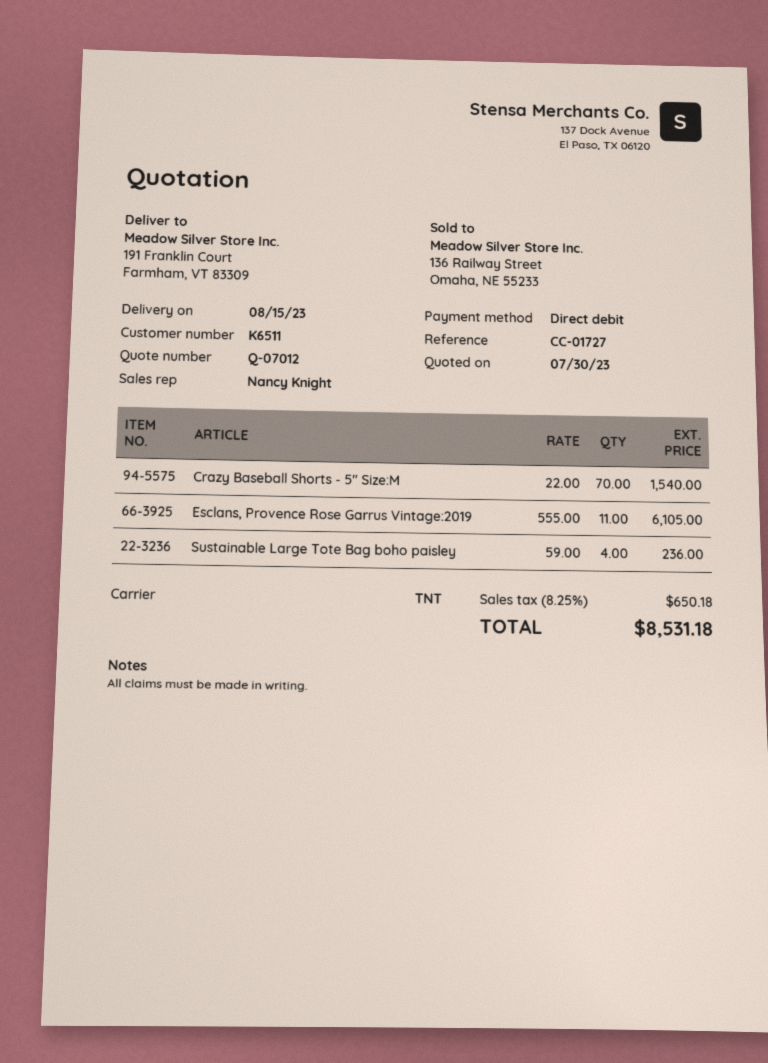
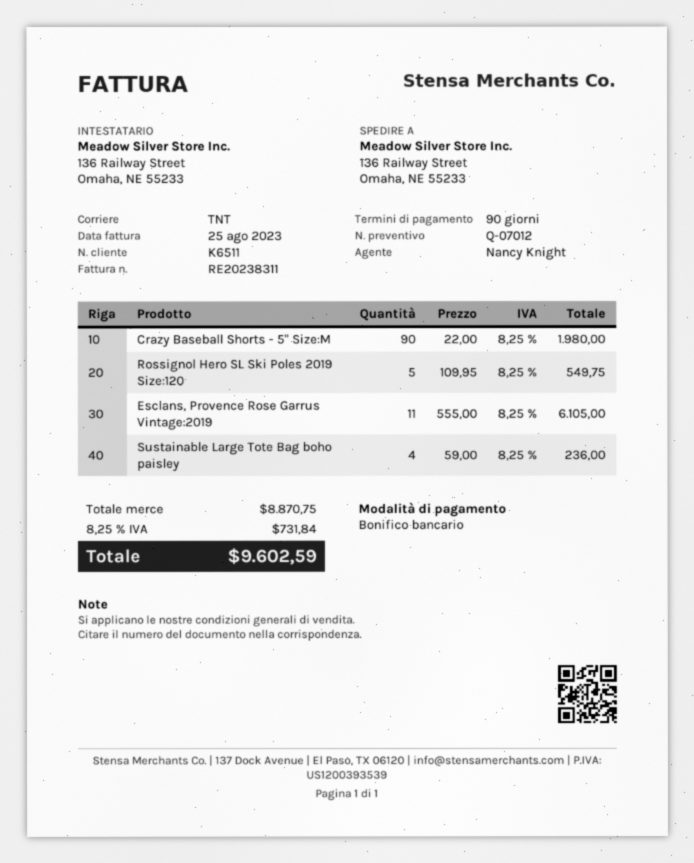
payment method: direct debit -> bank transfer
ship to: 191 Franklin Court, Farmham, VT 83309 -> 136 Railway Street, Omaha, NE 55233
Crazy Baseball Shorts - 5" Size:M: 70 x 22.00 = 1540.00 -> 90 x 22.00 = 1980.00
Rossignol Hero SL Ski Poles 2019 Size:120: none -> 5 x 109.95 = 549.75
tax: 8.25% = 650.18 -> 8.25% = 731.84
total: 8531.18 -> 9602.59

